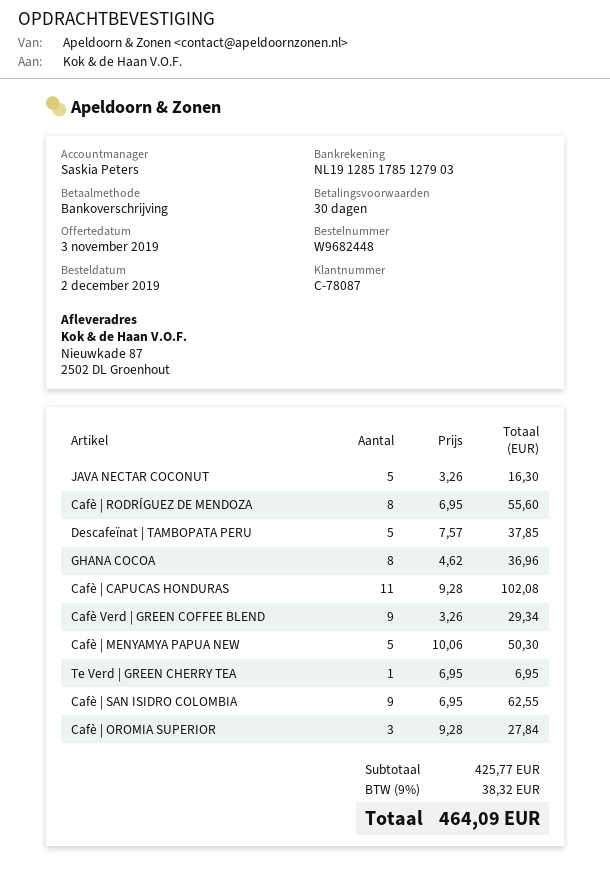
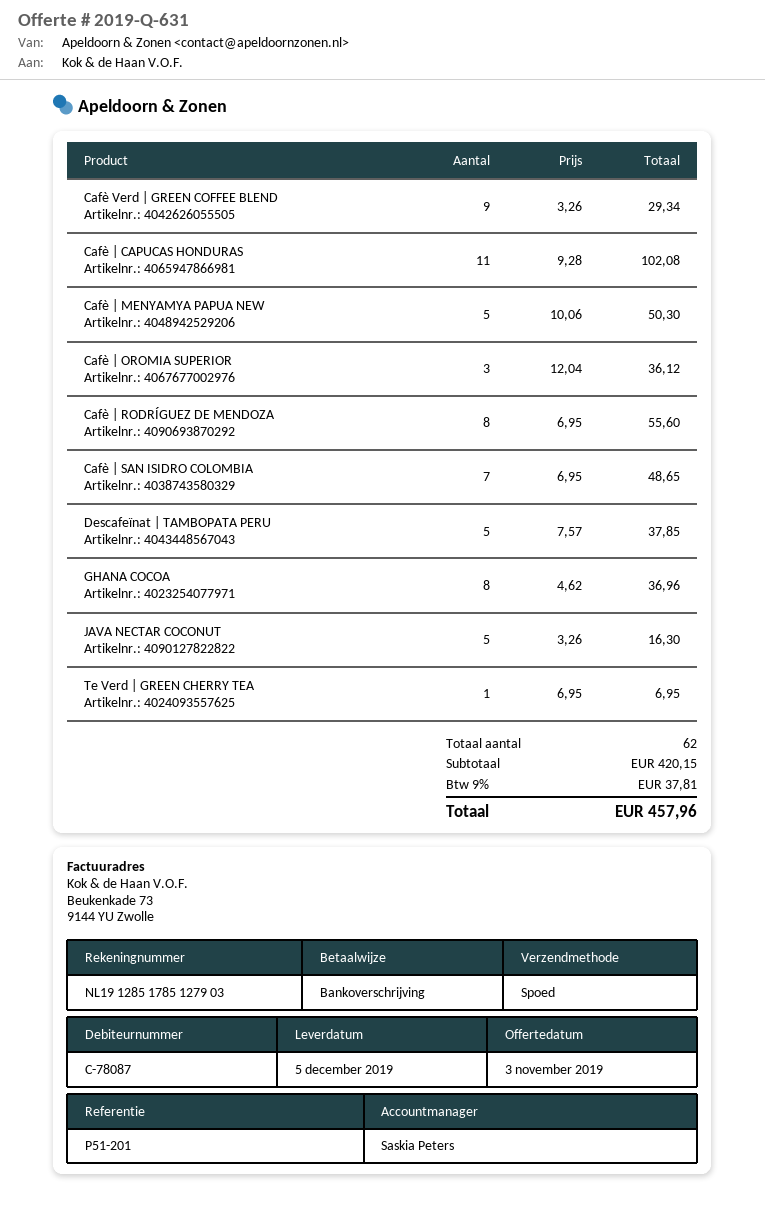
Cafè | SAN ISIDRO COLOMBIA: 9 x 6.95 = 62.55 -> 7 x 6.95 = 48.65
Cafè | OROMIA SUPERIOR: 3 x 9.28 = 27.84 -> 3 x 12.04 = 36.12
subtotal: 425.77 -> 420.15
tax: 9% = 38.32 -> 9% = 37.81
total: 464.09 -> 457.96

